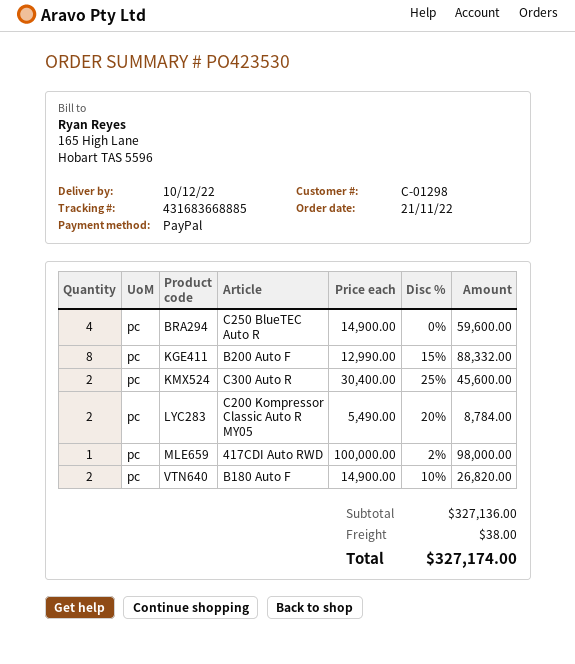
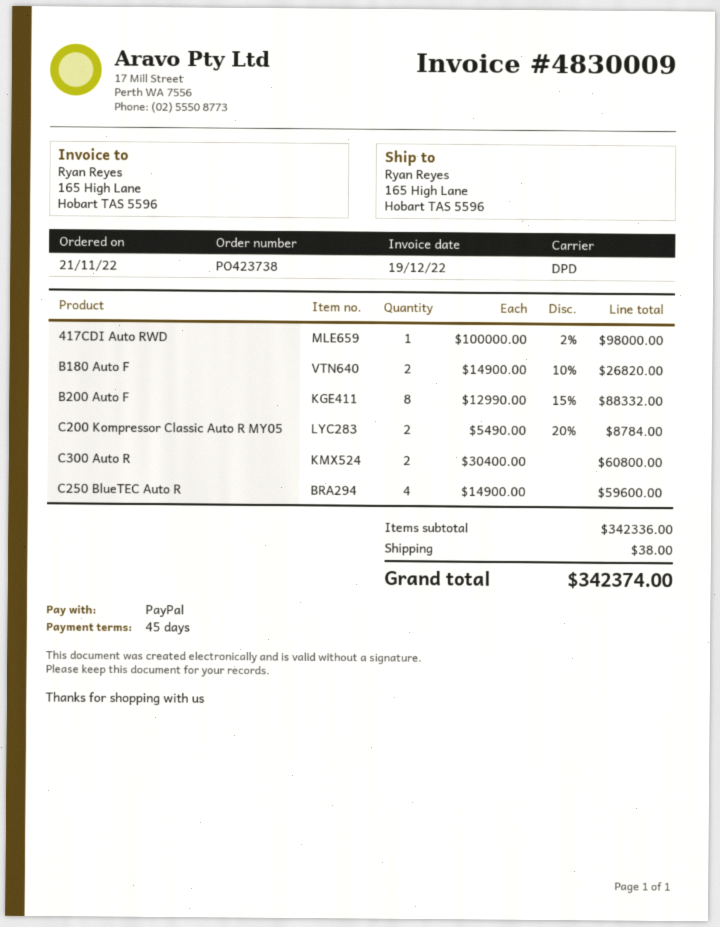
order number: PO423530 -> PO423738
C300 Auto R: 2 x 30400.00 - 25% = 45600.00 -> 2 x 30400.00 = 60800.00
subtotal: 327136.00 -> 342336.00
total: 327174.00 -> 342374.00

